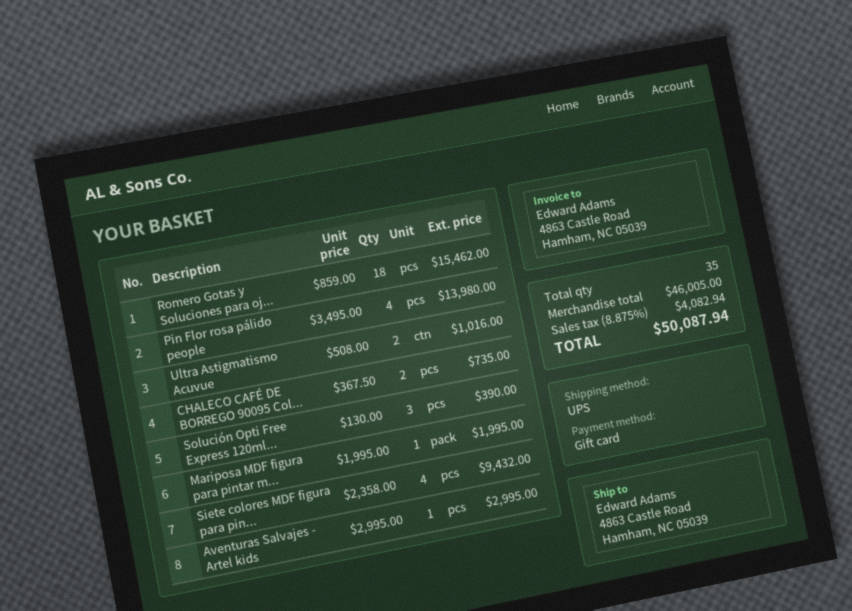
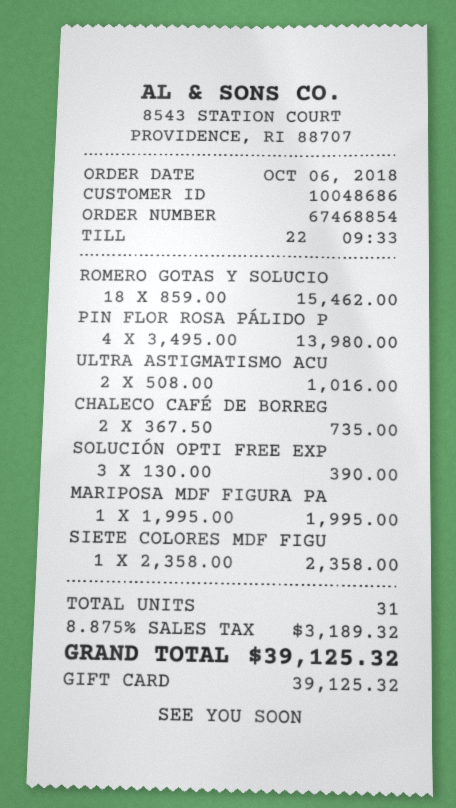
Siete colores MDF figura para pin...: 4 x 2358.00 = 9432.00 -> 1 x 2358.00 = 2358.00
Aventuras Salvajes - Artel kids: 1 x 2995.00 = 2995.00 -> none
total quantity: 35 -> 31
tax: 8.875% = 4082.94 -> 8.875% = 3189.32
total: 50087.94 -> 39125.32

